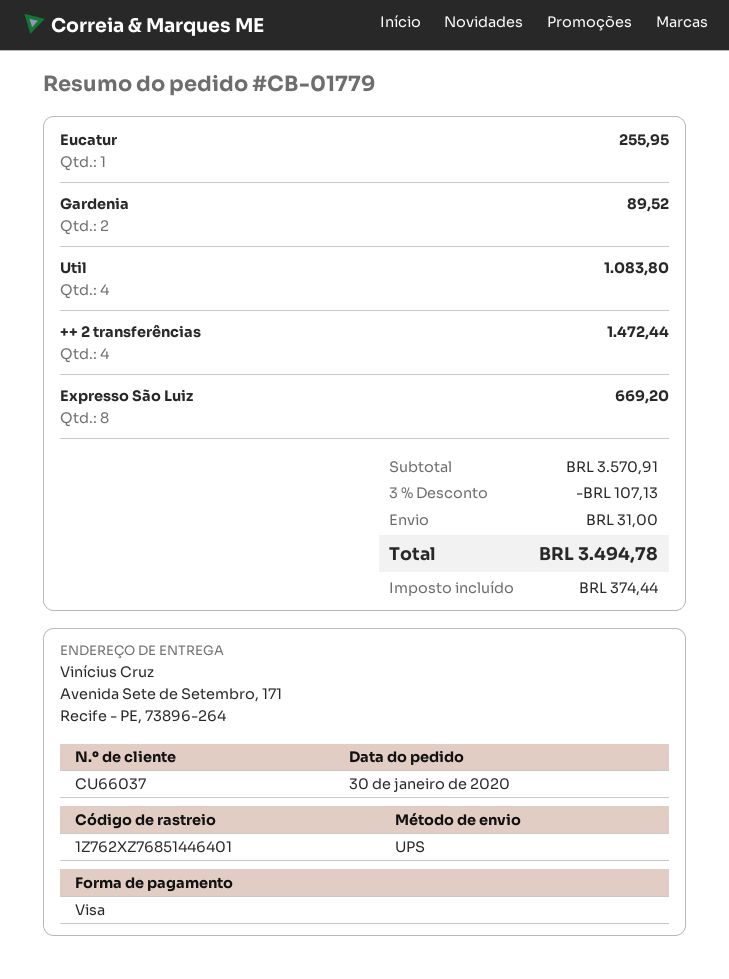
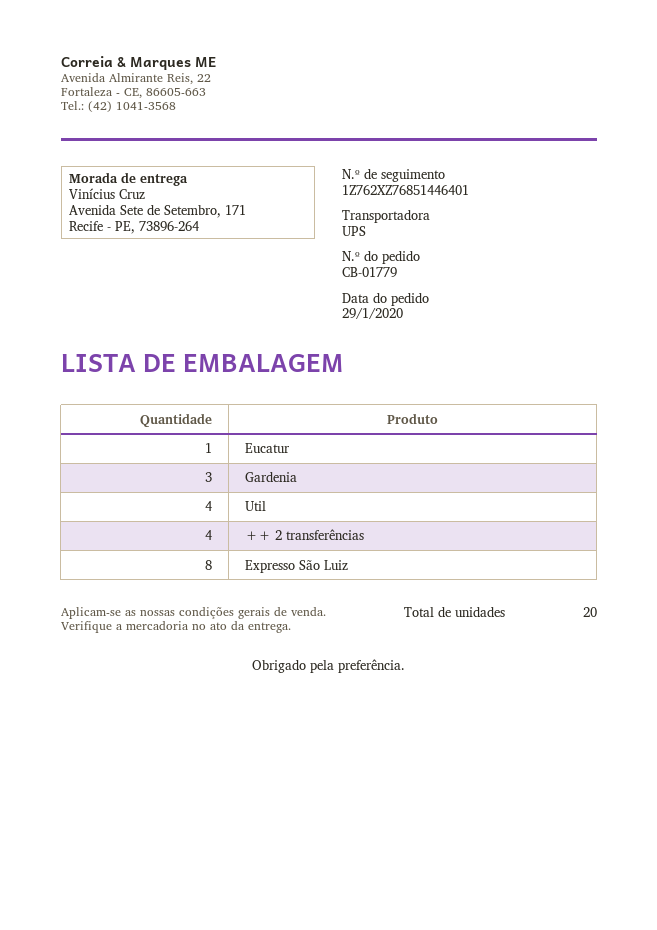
order date: 2020-01-30 -> 2020-01-29
Gardenia: 2 -> 3

